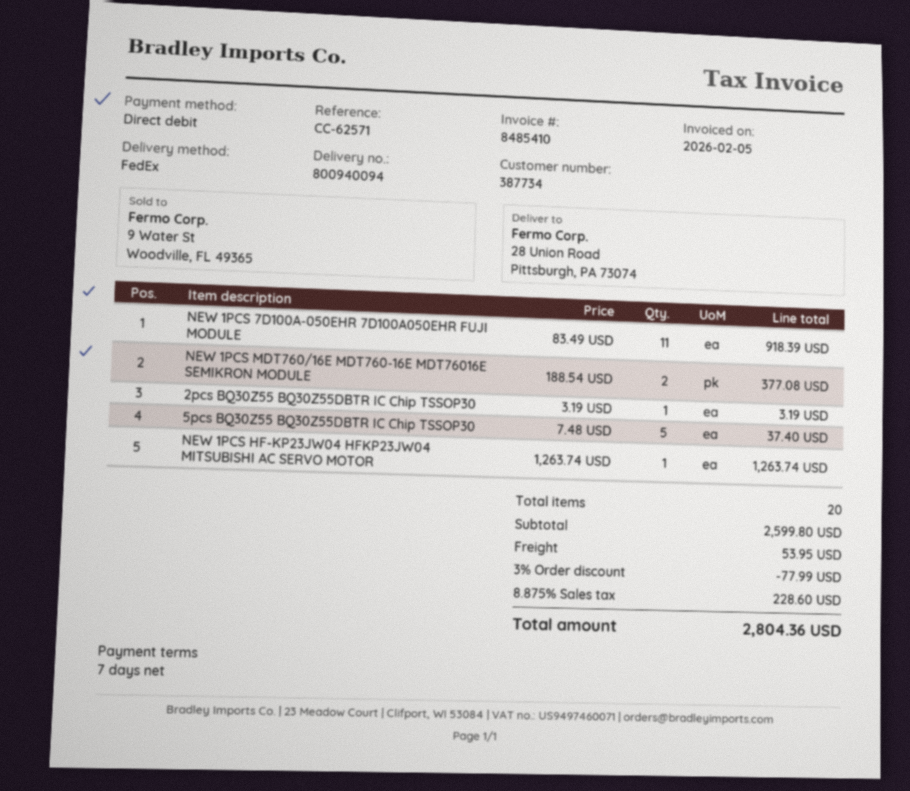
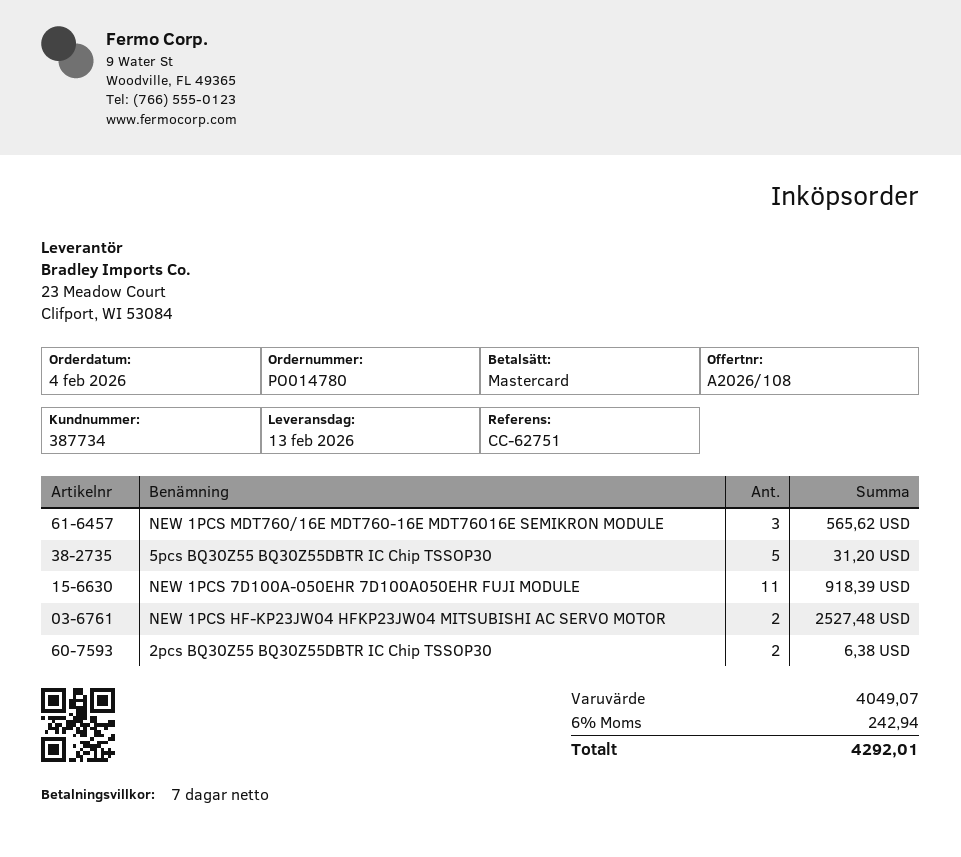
reference: CC-62571 -> CC-62751
payment method: direct debit -> Mastercard
NEW 1PCS MDT760/16E MDT760-16E MDT76016E SEMIKRON MODULE: 2 for 377.08 -> 3 for 565.62
2pcs BQ30Z55 BQ30Z55DBTR IC Chip TSSOP30: 1 for 3.19 -> 2 for 6.38
5pcs BQ30Z55 BQ30Z55DBTR IC Chip TSSOP30: 5 for 37.40 -> 5 for 31.20
NEW 1PCS HF-KP23JW04 HFKP23JW04 MITSUBISHI AC SERVO MOTOR: 1 for 1263.74 -> 2 for 2527.48
subtotal: 2599.80 -> 4049.07
discount: 3% = 77.99 -> none
shipping: 53.95 -> none
tax: 8.875% = 228.60 -> 6% = 242.94
total: 2804.36 -> 4292.01

